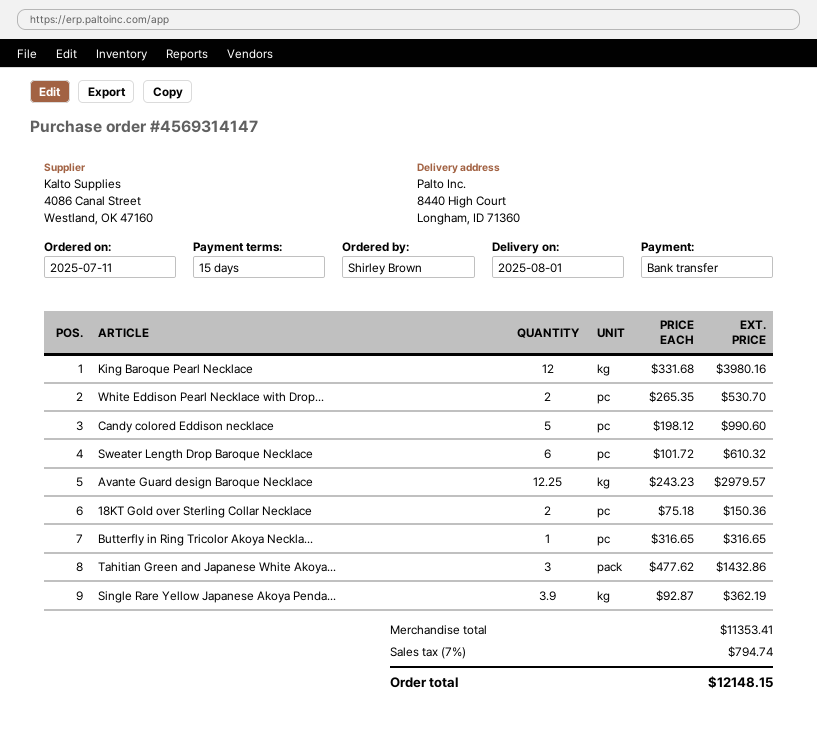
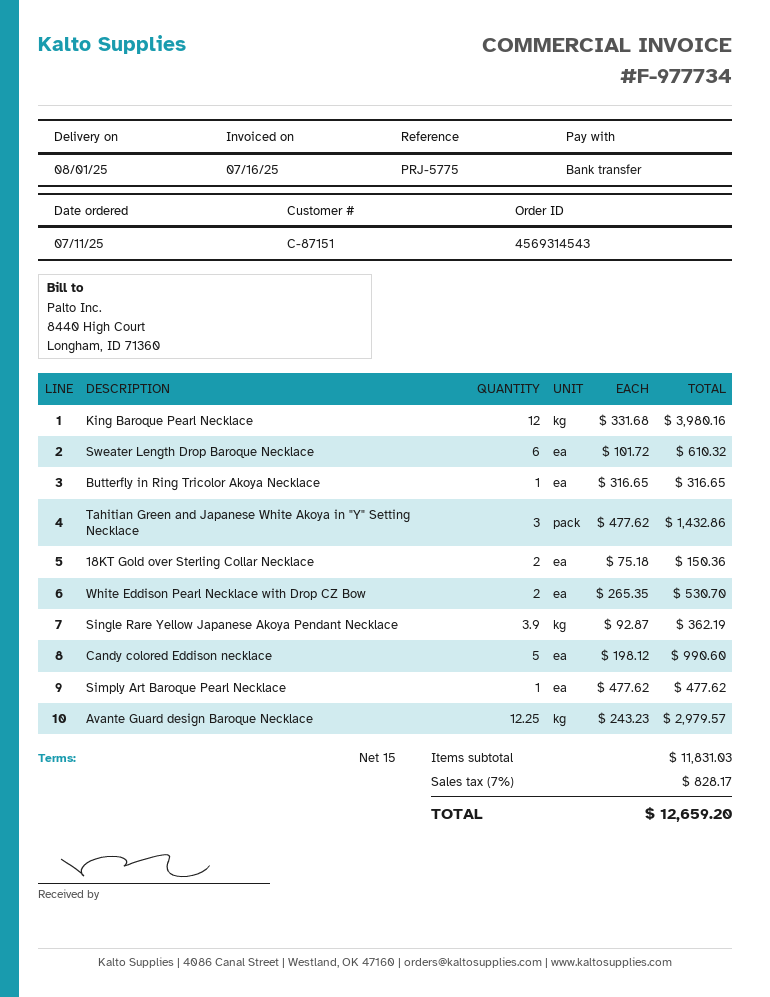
order number: 4569314147 -> 4569314543
Simply Art Baroque Pearl Necklace: none -> 1 x 477.62 = 477.62
subtotal: 11353.41 -> 11831.03
tax: 7% = 794.74 -> 7% = 828.17
total: 12148.15 -> 12659.20

